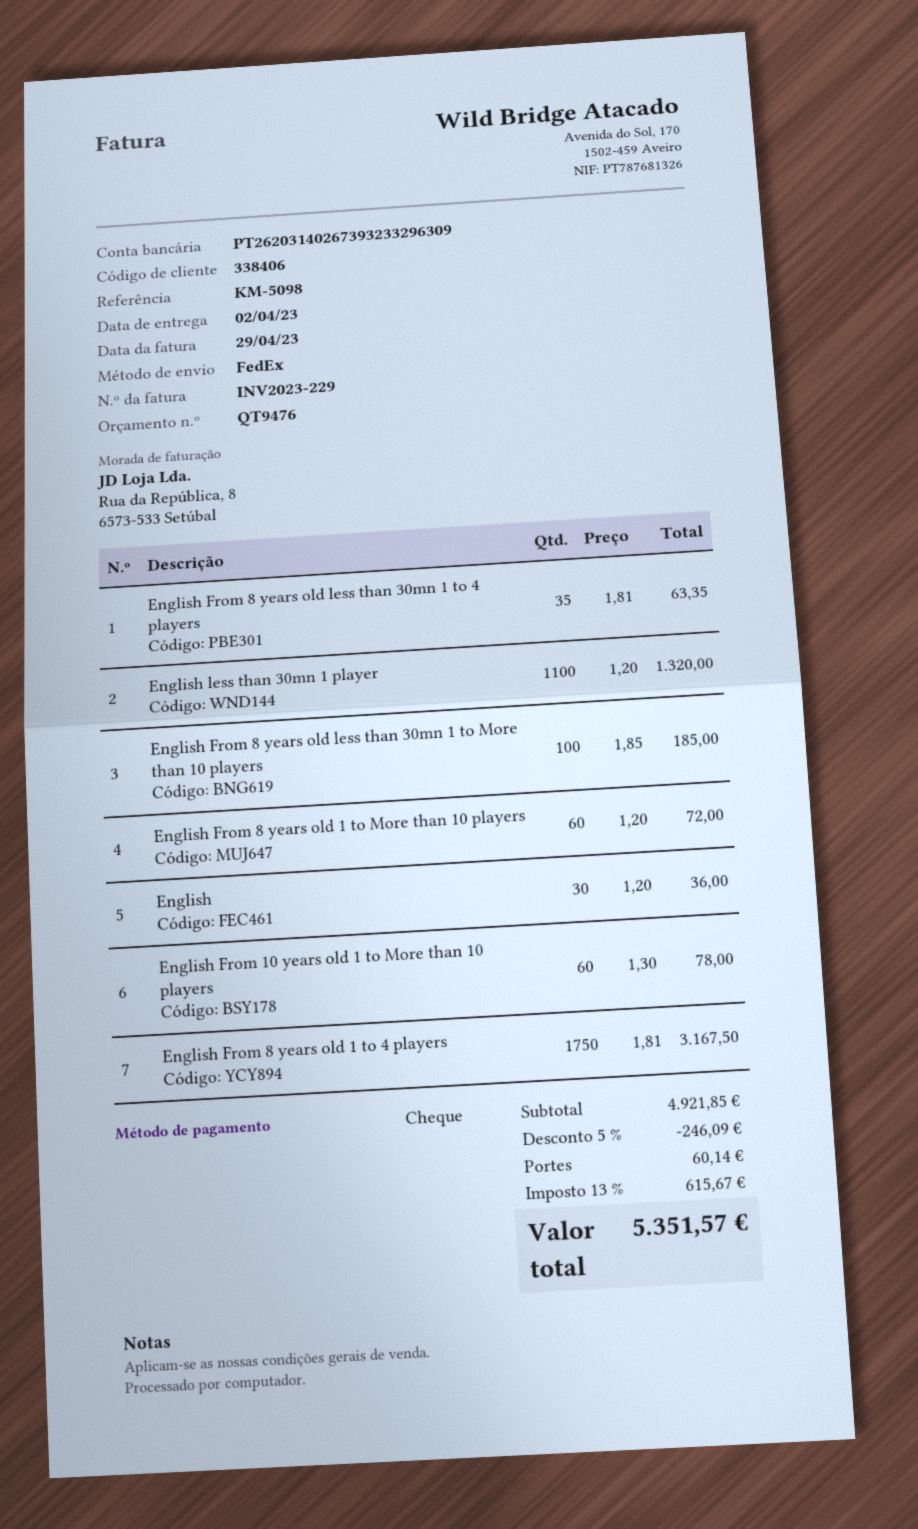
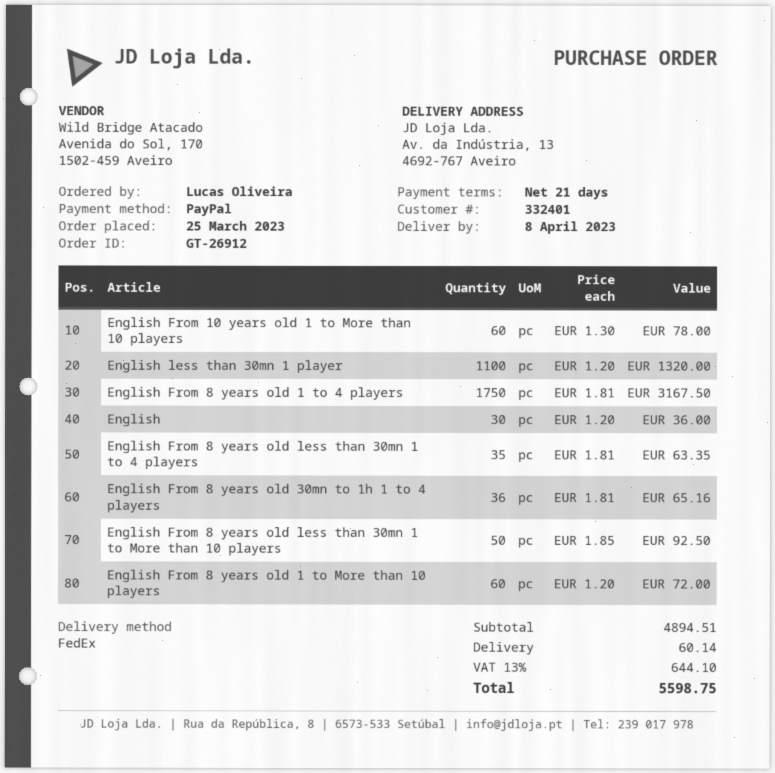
delivery date: 2023-04-02 -> 2023-04-08
customer number: 338406 -> 332401
payment method: cheque -> PayPal
English From 8 years old less than 30mn 1 to More than 10 players: 100 x 1.85 = 185.00 -> 50 x 1.85 = 92.50
English From 8 years old 30mn to 1h 1 to 4 players: none -> 36 x 1.81 = 65.16
subtotal: 4921.85 -> 4894.51
discount: 5% = 246.09 -> none
tax: 13% = 615.67 -> 13% = 644.10
total: 5351.57 -> 5598.75

